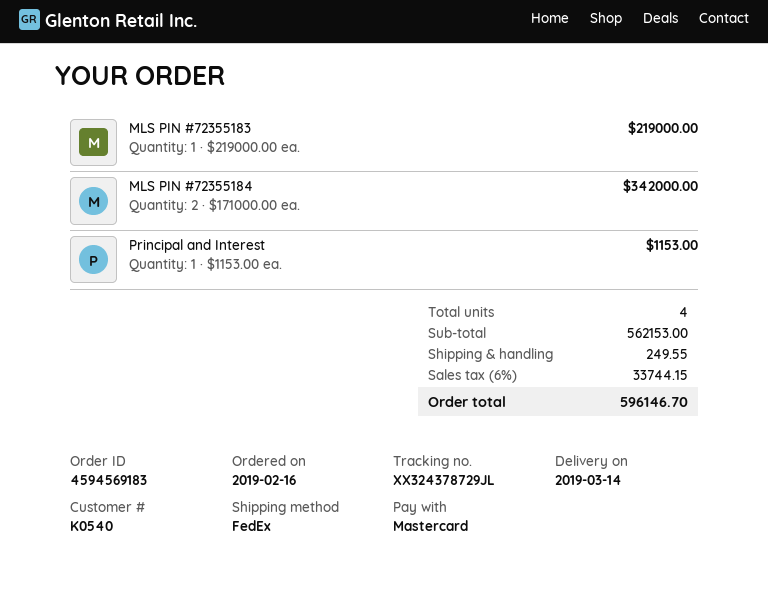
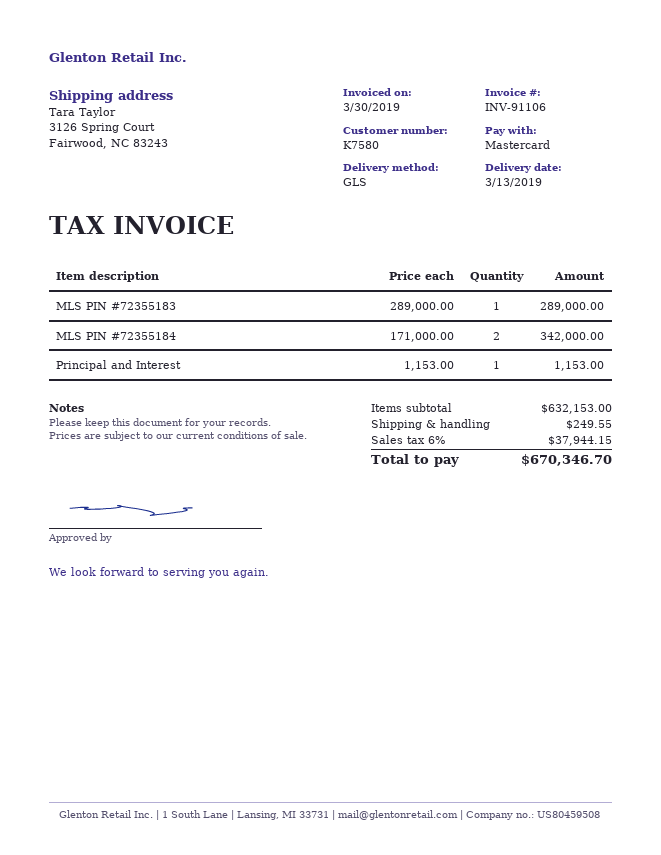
delivery date: 2019-03-14 -> 2019-03-13
customer number: K0540 -> K7580
shipping method: FedEx -> GLS
MLS PIN #72355183: 1 x 219000.00 = 219000.00 -> 1 x 289000.00 = 289000.00
subtotal: 562153.00 -> 632153.00
tax: 6% = 33744.15 -> 6% = 37944.15
total: 596146.70 -> 670346.70

